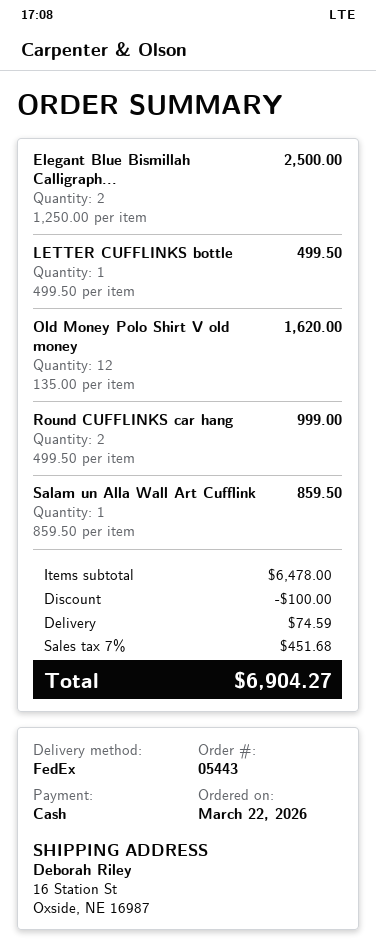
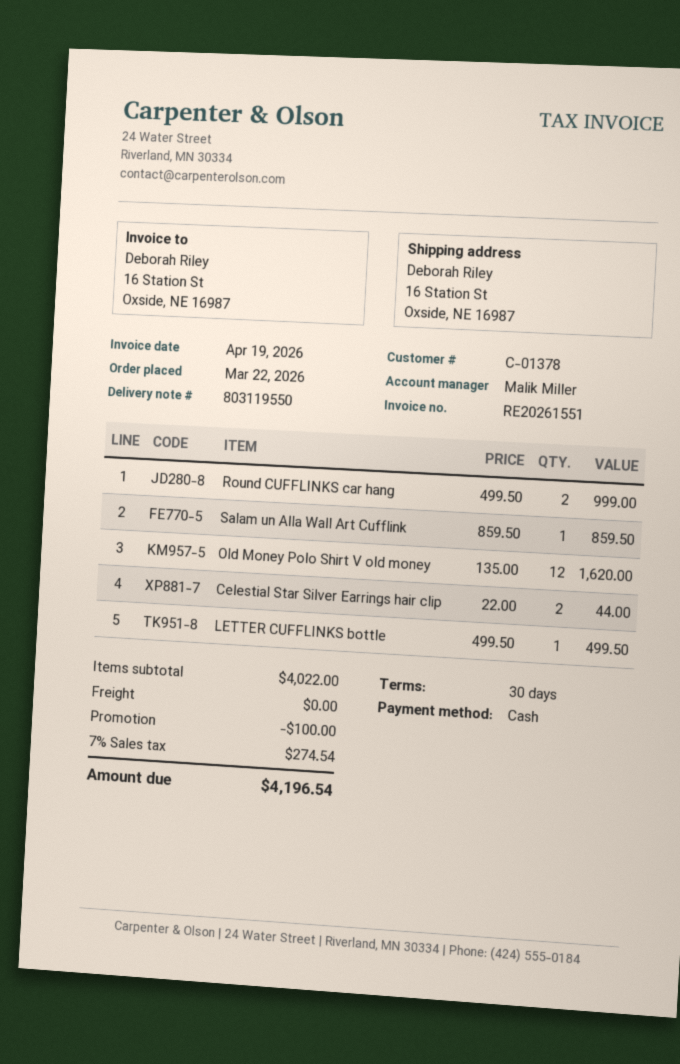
Elegant Blue Bismillah Calligraph...: 2 x 1250.00 = 2500.00 -> none
Celestial Star Silver Earrings hair clip: none -> 2 x 22.00 = 44.00
subtotal: 6478.00 -> 4022.00
shipping: 74.59 -> 0.00
tax: 7% = 451.68 -> 7% = 274.54
total: 6904.27 -> 4196.54

